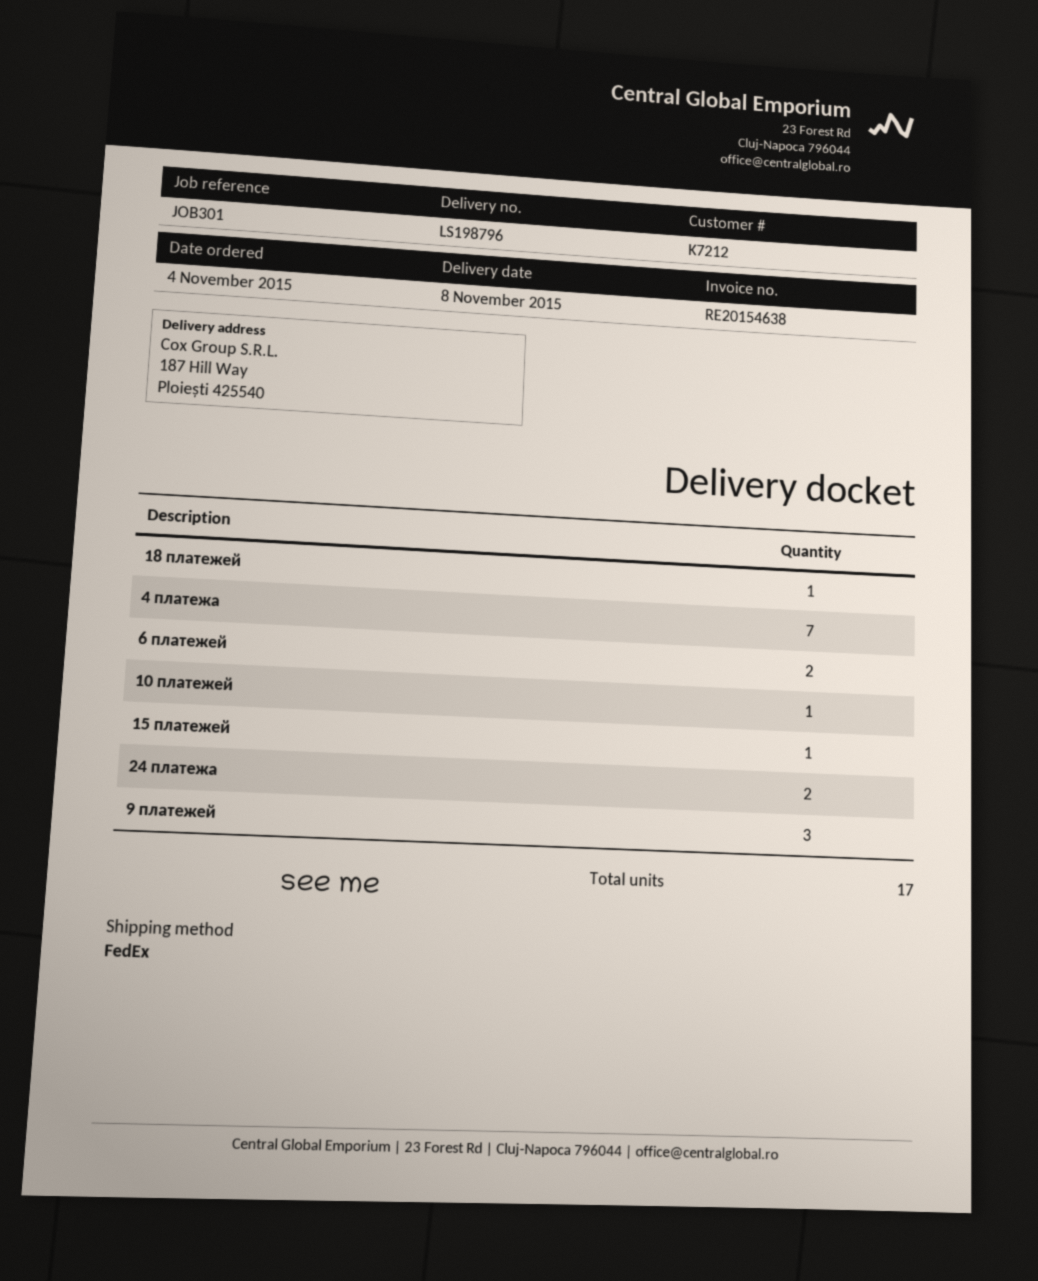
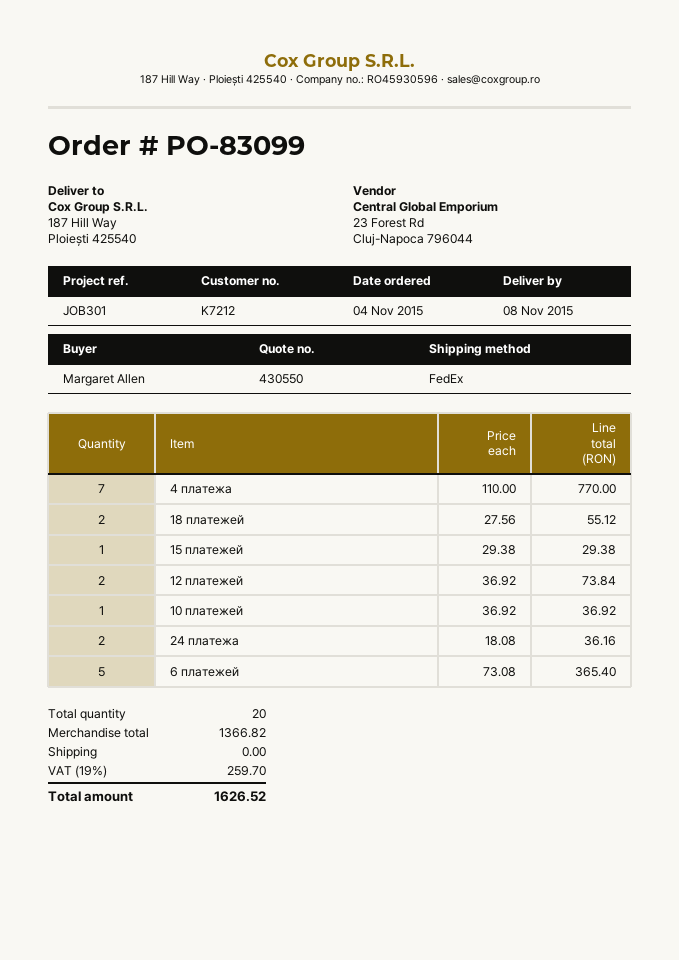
18 платежей: 1 -> 2
6 платежей: 2 -> 5
9 платежей: 3 -> none
12 платежей: none -> 2
total quantity: 17 -> 20

